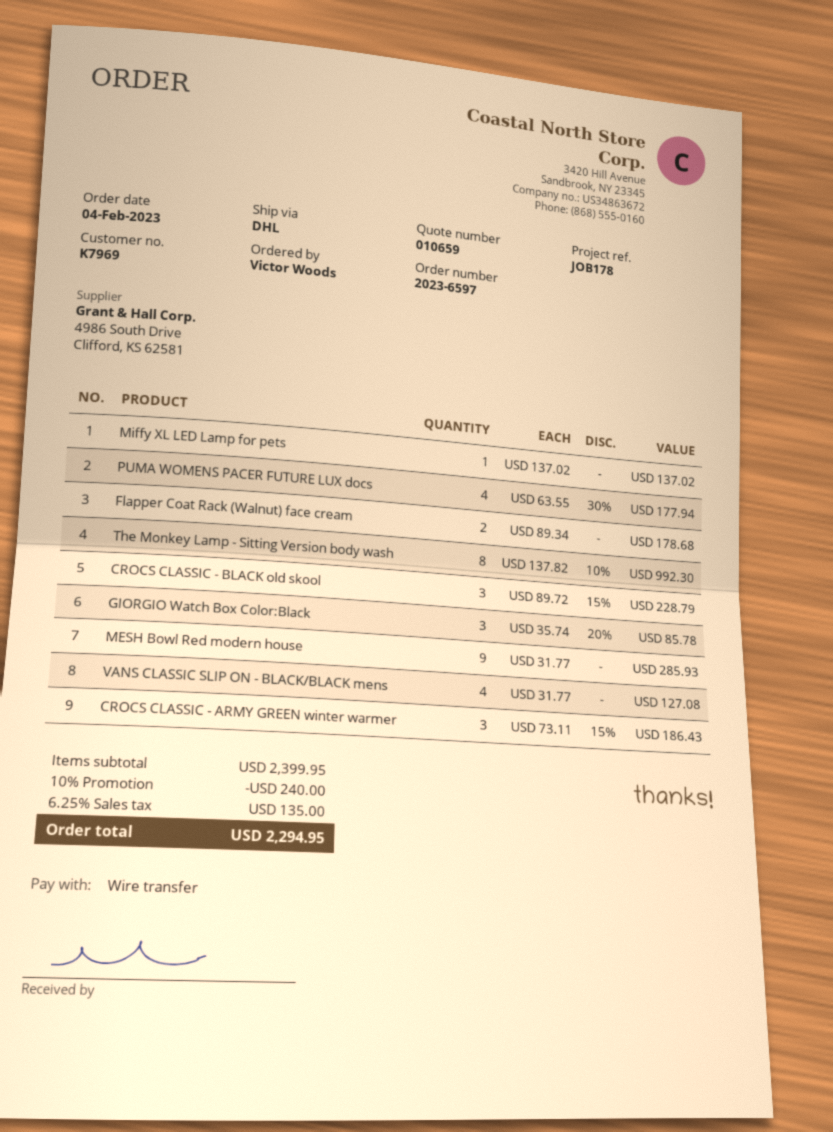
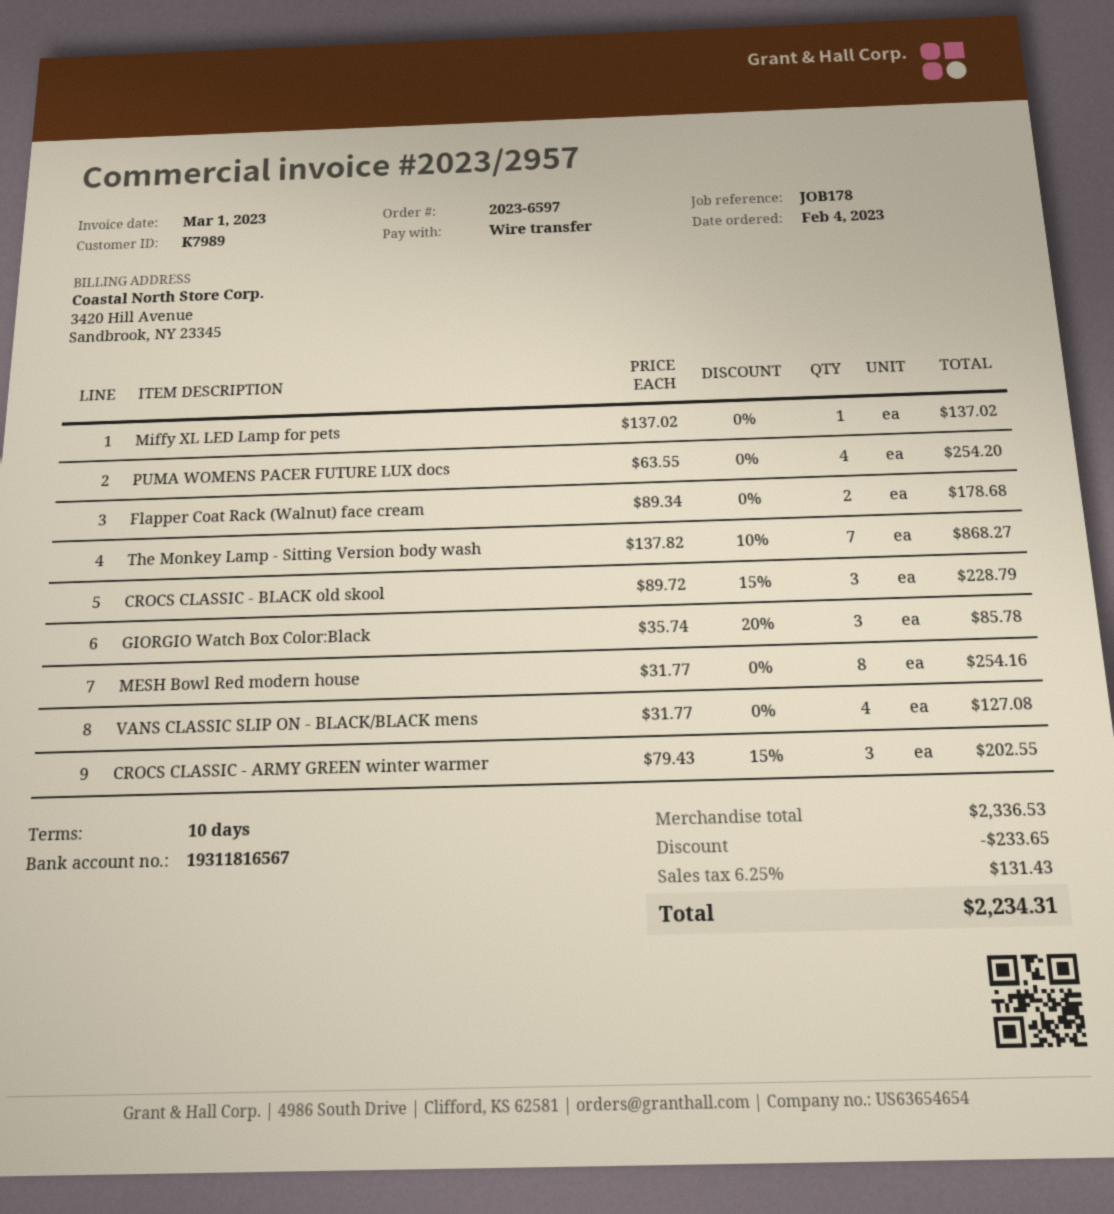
customer number: K7969 -> K7989
PUMA WOMENS PACER FUTURE LUX docs: 4 x 63.55 - 30% = 177.94 -> 4 x 63.55 = 254.20
The Monkey Lamp - Sitting Version body wash: 8 x 137.82 - 10% = 992.30 -> 7 x 137.82 - 10% = 868.27
MESH Bowl Red modern house: 9 x 31.77 = 285.93 -> 8 x 31.77 = 254.16
CROCS CLASSIC - ARMY GREEN winter warmer: 3 x 73.11 - 15% = 186.43 -> 3 x 79.43 - 15% = 202.55
subtotal: 2399.95 -> 2336.53
discount: 240.00 -> 233.65
tax: 6.25% = 135.00 -> 6.25% = 131.43
total: 2294.95 -> 2234.31

